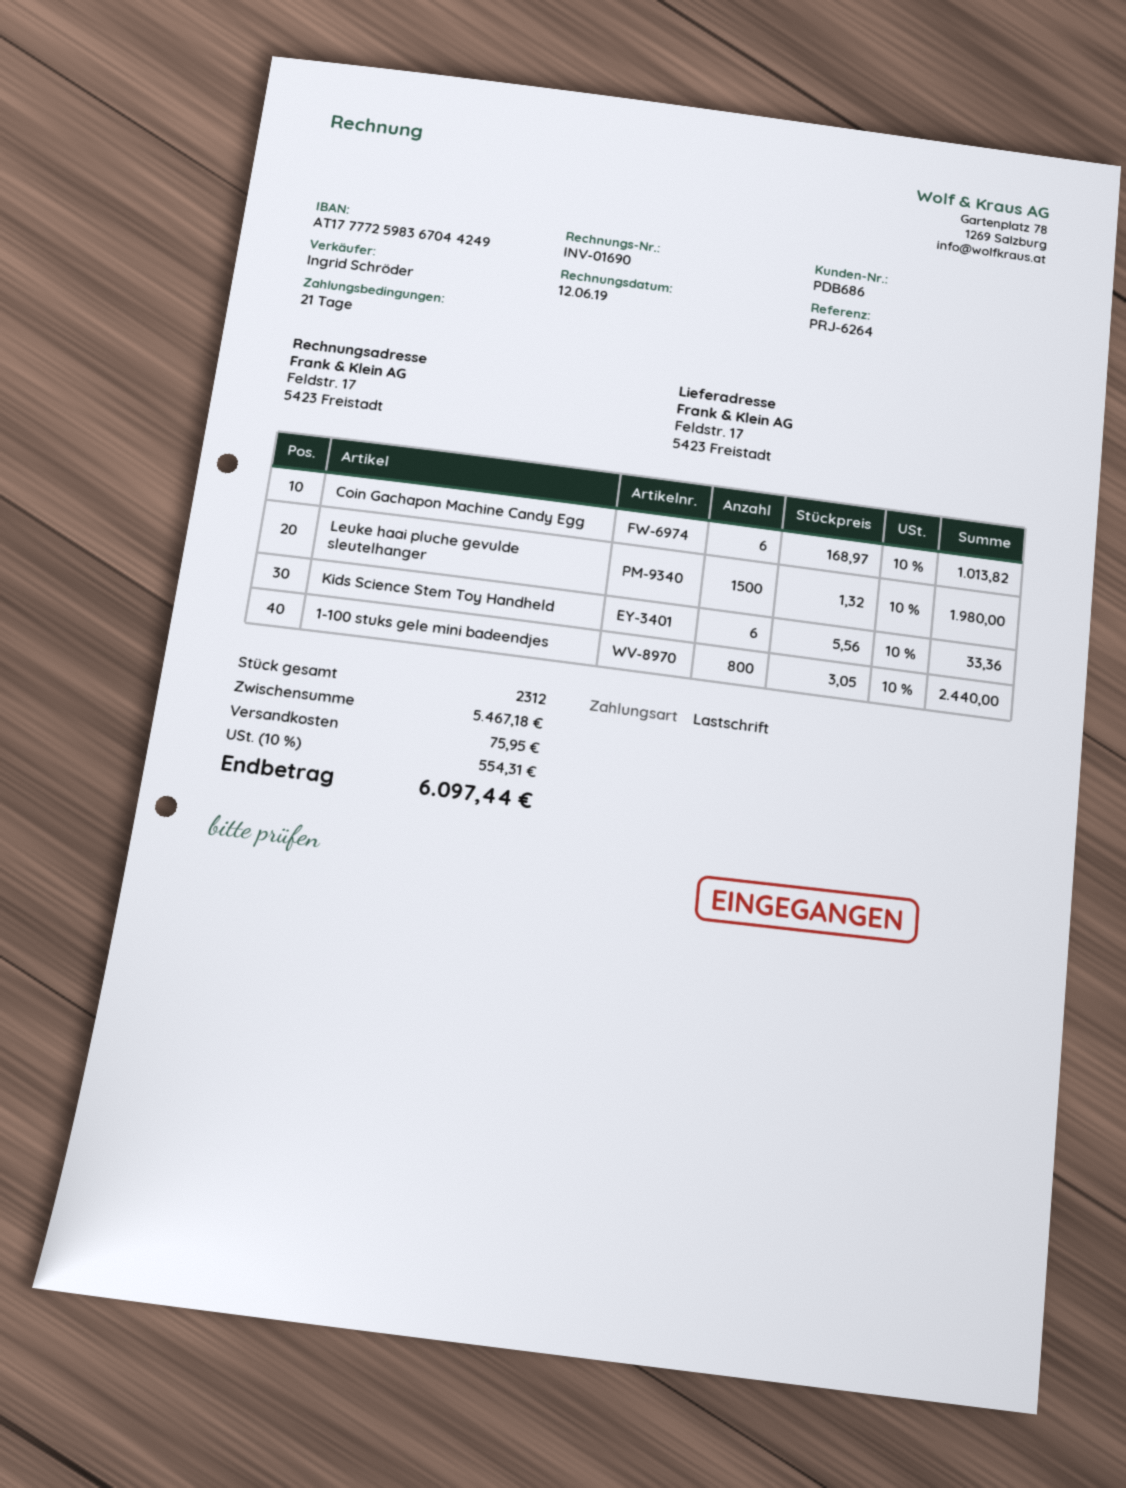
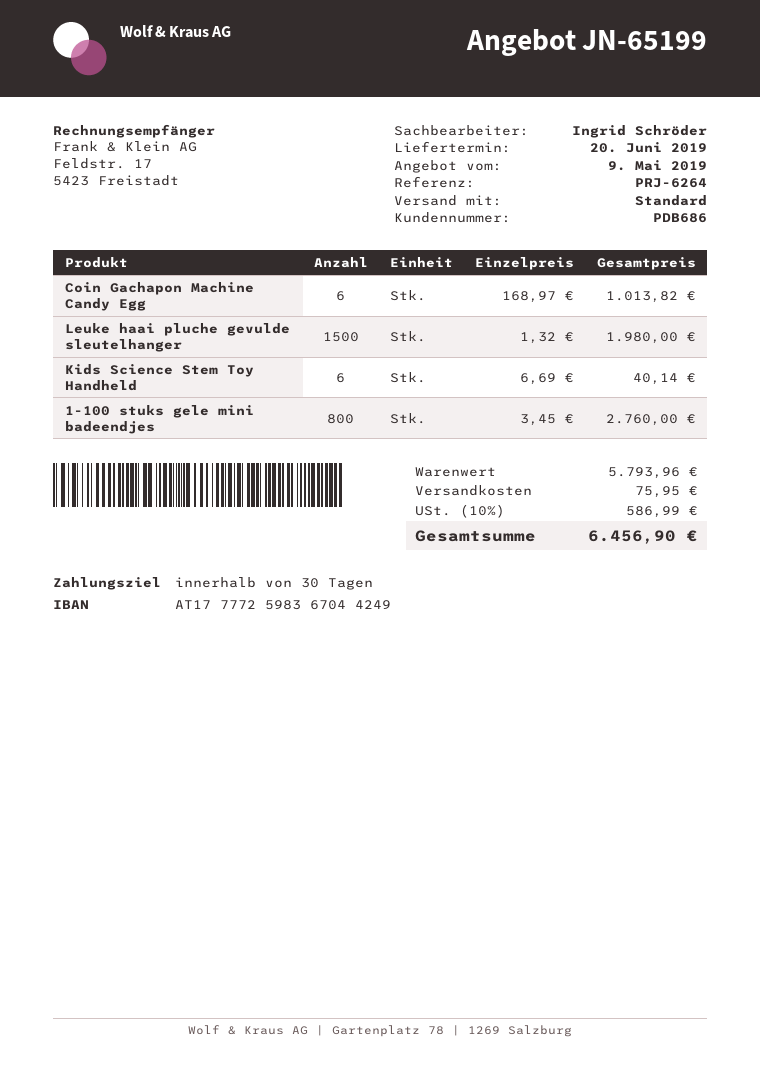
payment terms: 21 days -> 30 days
Kids Science Stem Toy Handheld: 6 x 5.56 = 33.36 -> 6 x 6.69 = 40.14
1-100 stuks gele mini badeendjes: 800 x 3.05 = 2440.00 -> 800 x 3.45 = 2760.00
subtotal: 5467.18 -> 5793.96
tax: 10% = 554.31 -> 10% = 586.99
total: 6097.44 -> 6456.90

